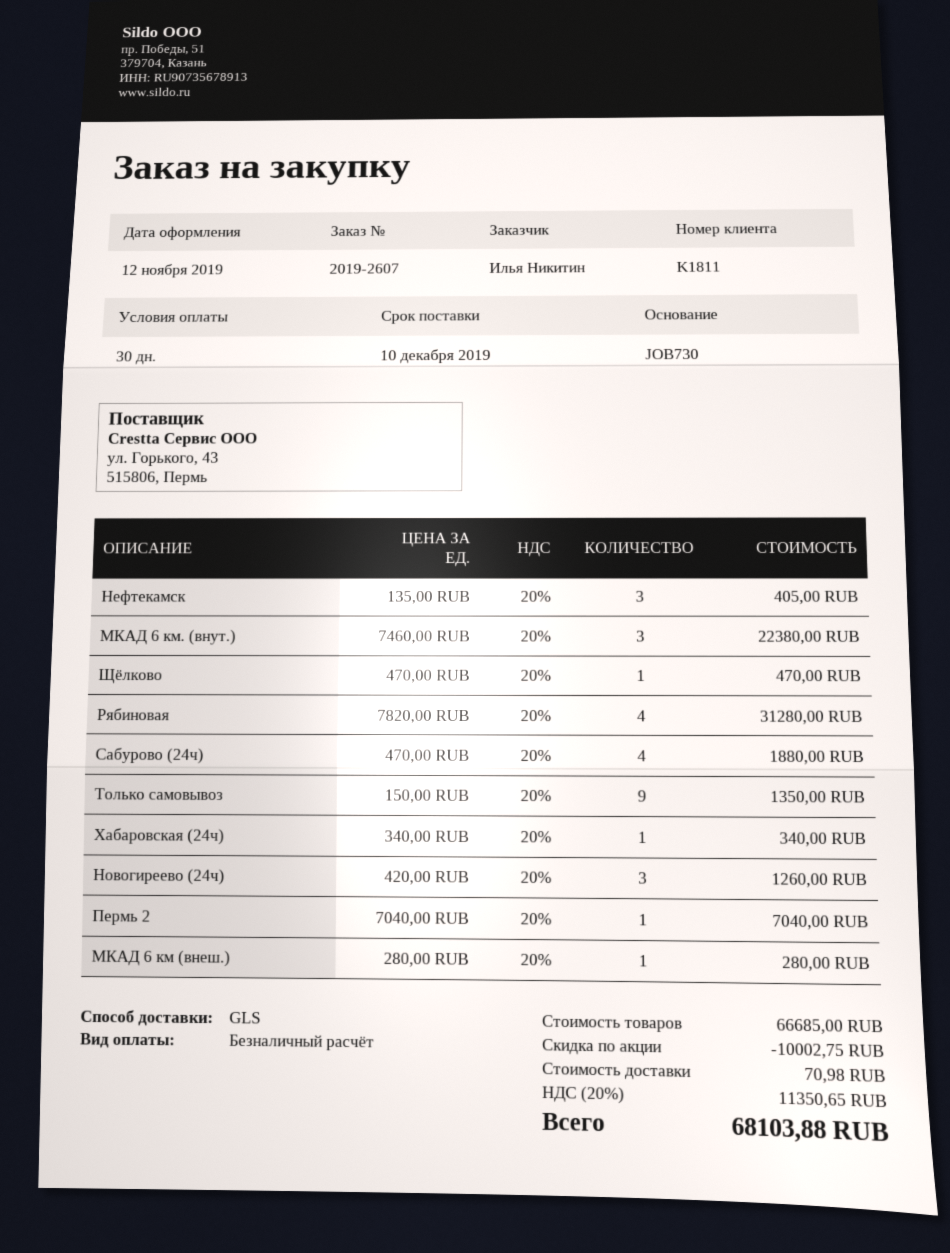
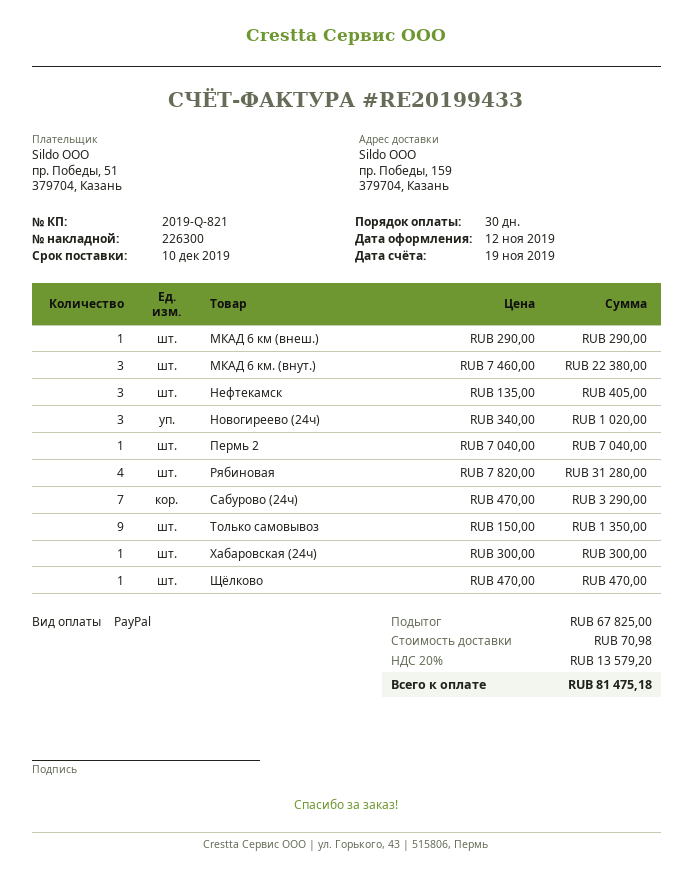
payment method: bank transfer -> PayPal
Сабурово (24ч): 4 x 470.00 = 1880.00 -> 7 x 470.00 = 3290.00
Хабаровская (24ч): 1 x 340.00 = 340.00 -> 1 x 300.00 = 300.00
Новогиреево (24ч): 3 x 420.00 = 1260.00 -> 3 x 340.00 = 1020.00
МКАД 6 км (внеш.): 1 x 280.00 = 280.00 -> 1 x 290.00 = 290.00
subtotal: 66685.00 -> 67825.00
discount: 10002.75 -> none
tax: 20% = 11350.65 -> 20% = 13579.20
total: 68103.88 -> 81475.18

